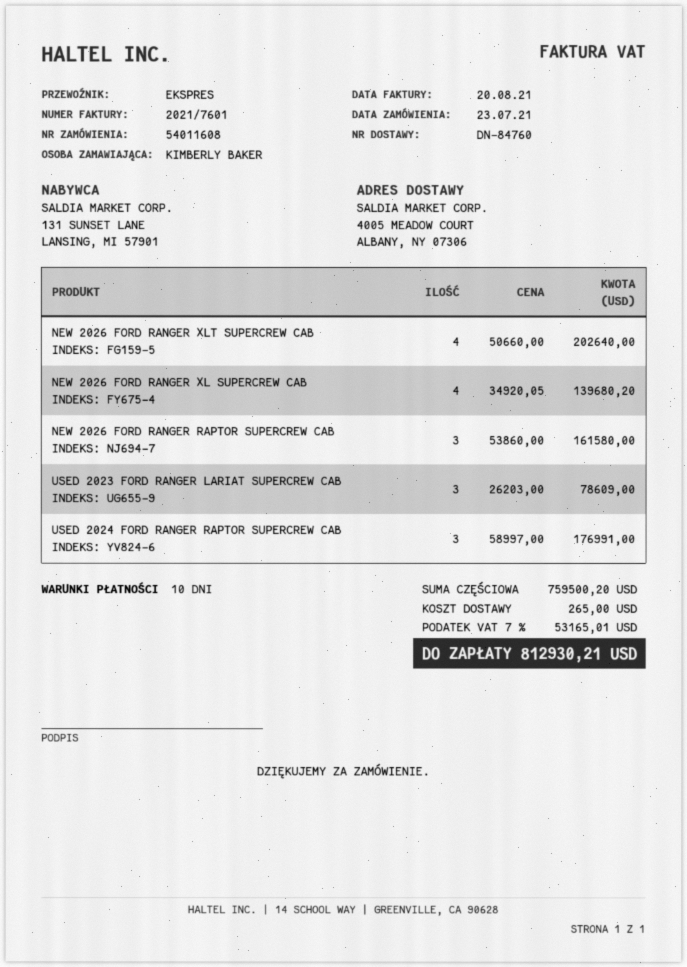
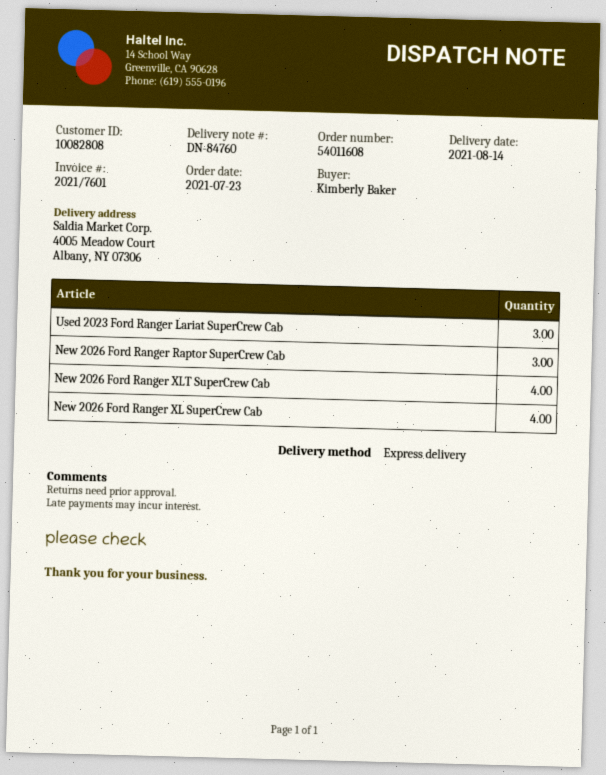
USED 2024 FORD RANGER RAPTOR SUPERCREW CAB: 3 -> none

